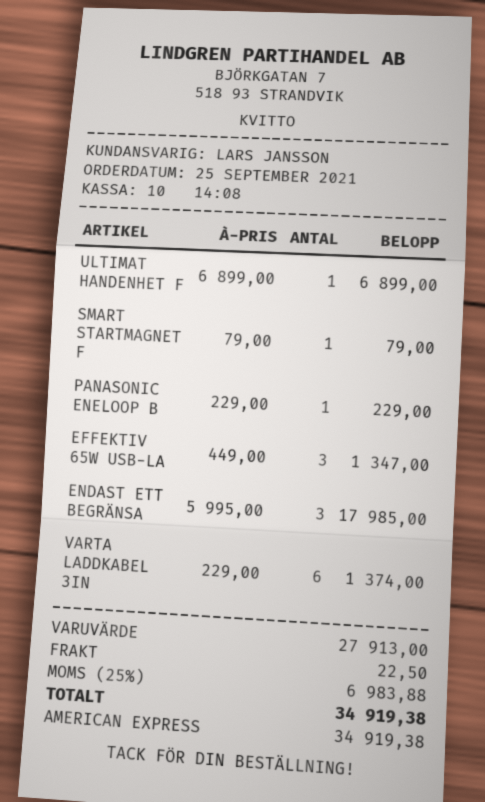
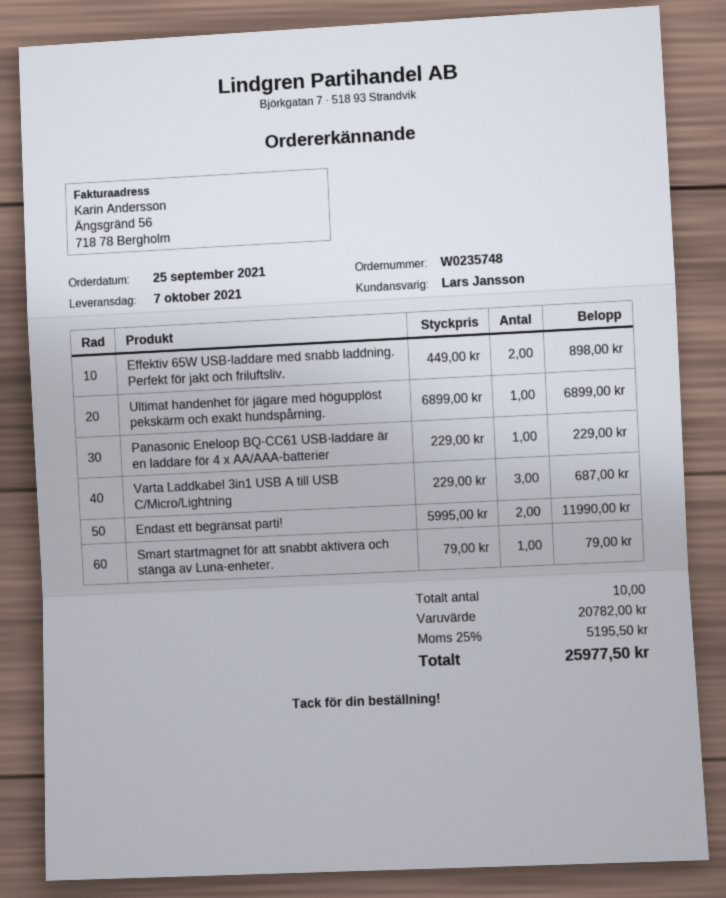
EFFEKTIV 65W USB-LA: 3 x 449.00 = 1347.00 -> 2 x 449.00 = 898.00
ENDAST ETT BEGRÄNSA: 3 x 5995.00 = 17985.00 -> 2 x 5995.00 = 11990.00
VARTA LADDKABEL 3IN: 6 x 229.00 = 1374.00 -> 3 x 229.00 = 687.00
subtotal: 27913.00 -> 20782.00
shipping: 22.50 -> none
tax: 25% = 6983.88 -> 25% = 5195.50
total: 34919.38 -> 25977.50

